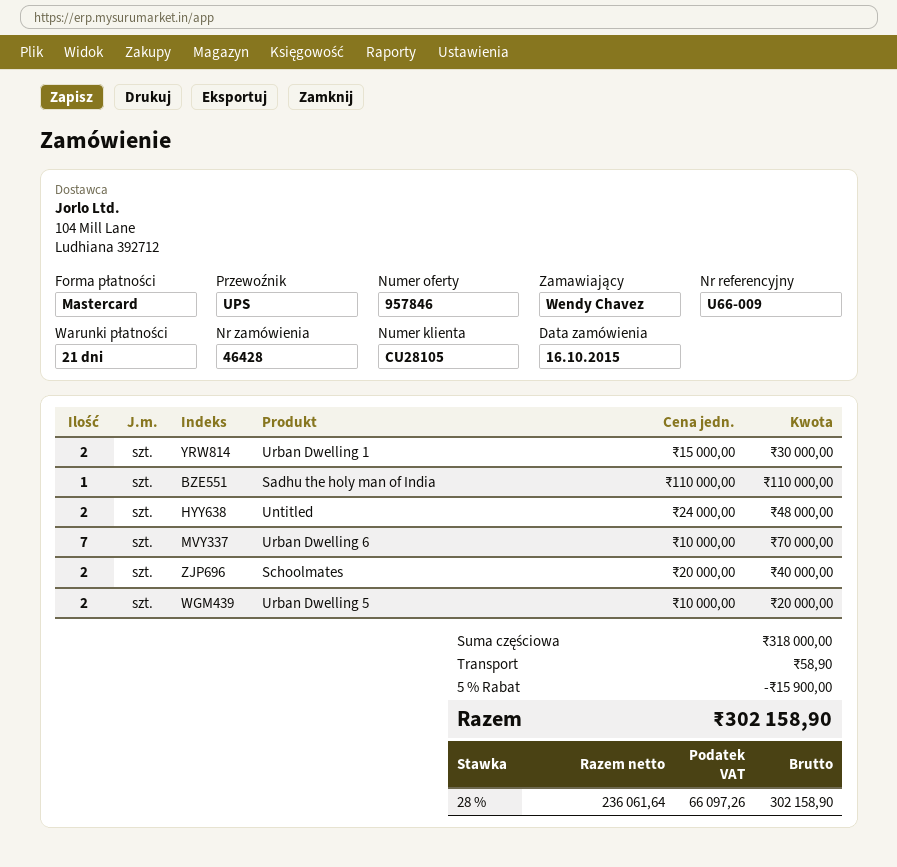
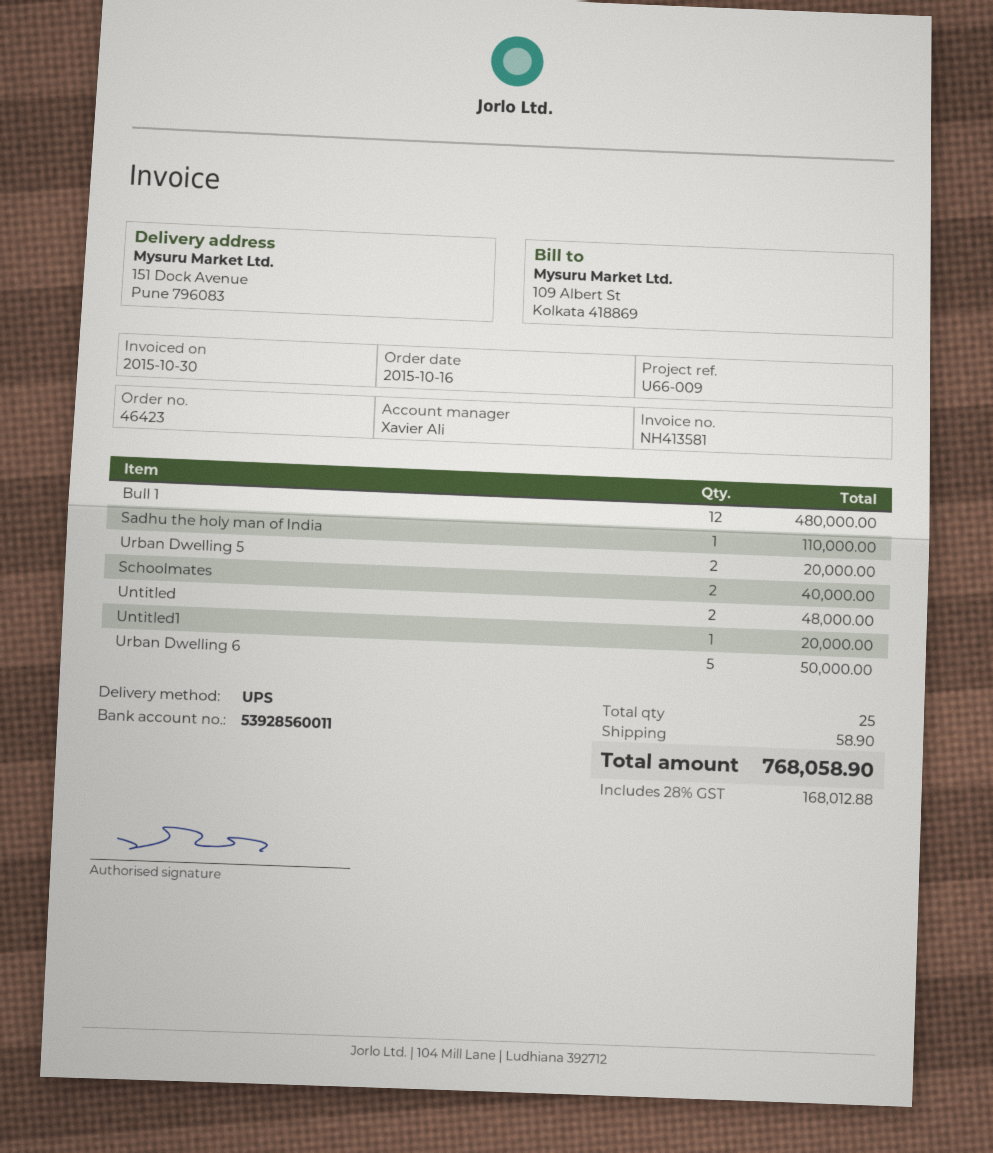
order number: 46428 -> 46423
Urban Dwelling 1: 2 for 30000.00 -> none
Urban Dwelling 6: 7 for 70000.00 -> 5 for 50000.00
Bull 1: none -> 12 for 480000.00
Untitled1: none -> 1 for 20000.00
discount: 5% = 15900.00 -> none
tax: 28% = 66097.26 -> 28% = 168012.88
total: 302158.90 -> 768058.90

